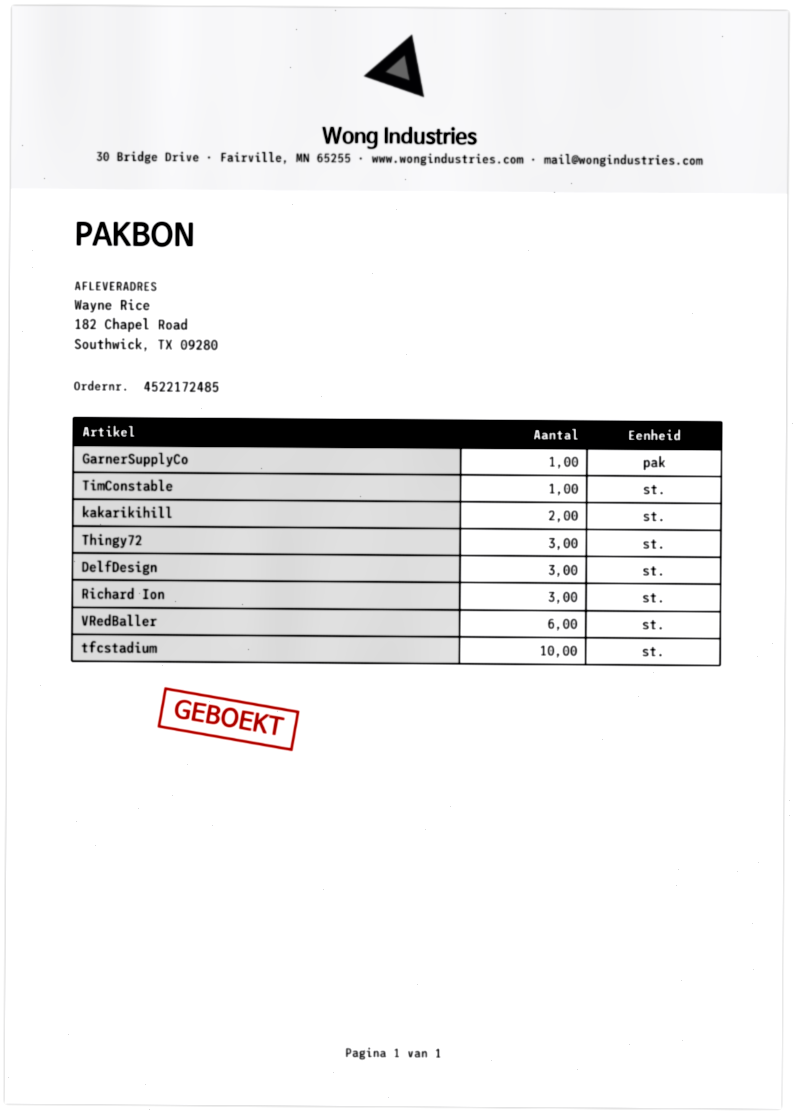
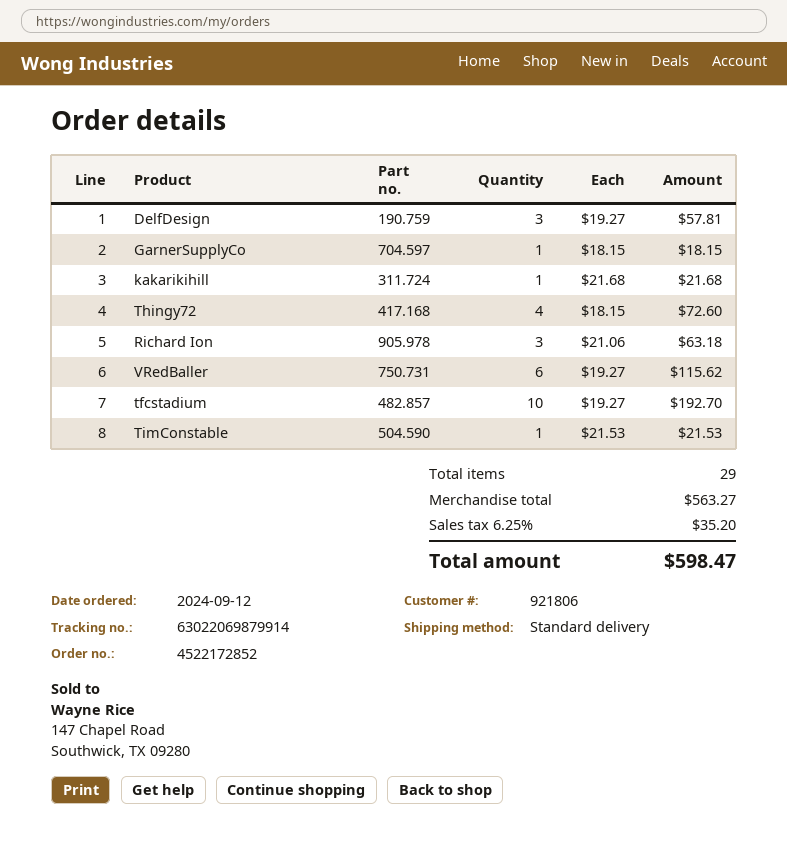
order number: 4522172485 -> 4522172852
kakarikihill: 2 -> 1
Thingy72: 3 -> 4

